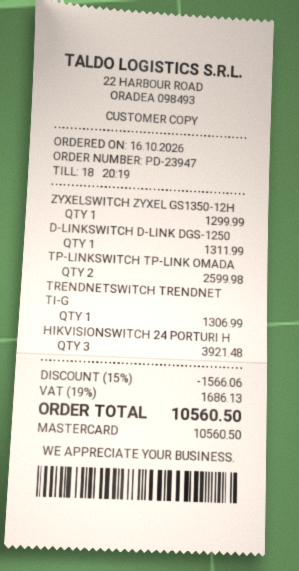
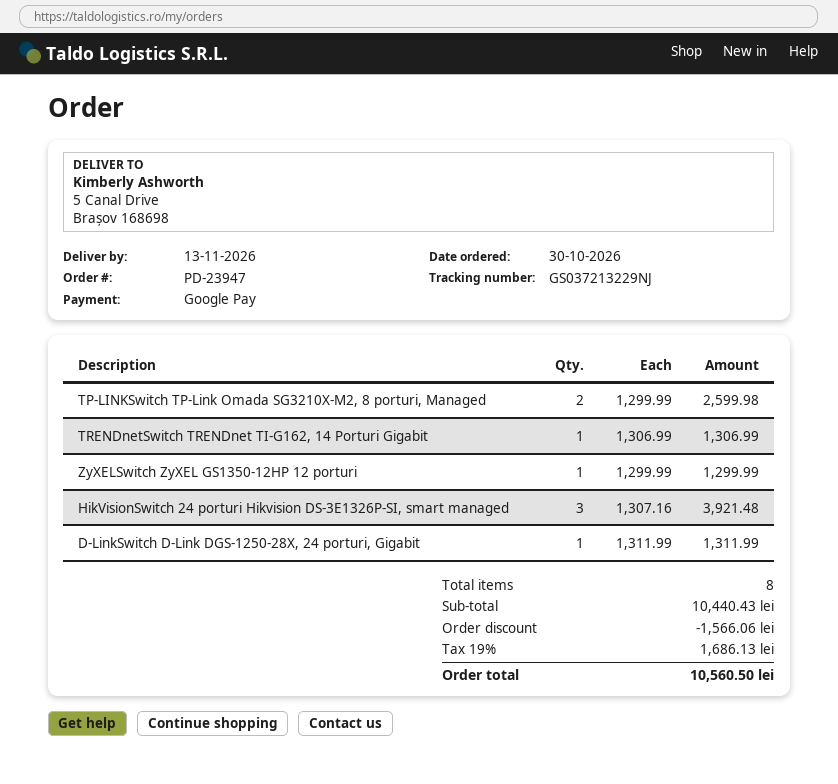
order date: 2026-10-16 -> 2026-10-30
payment method: Mastercard -> Google Pay

